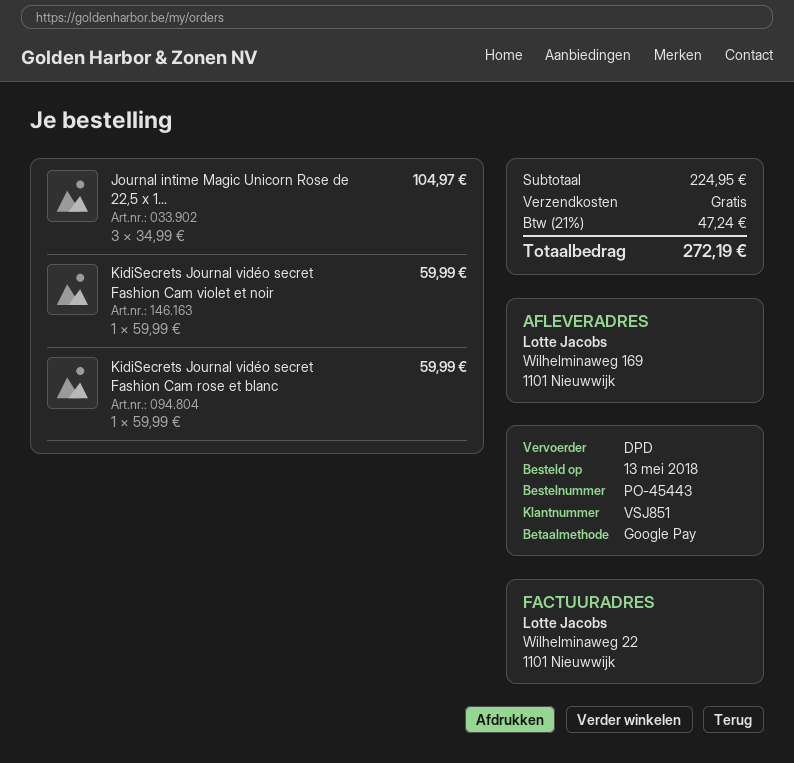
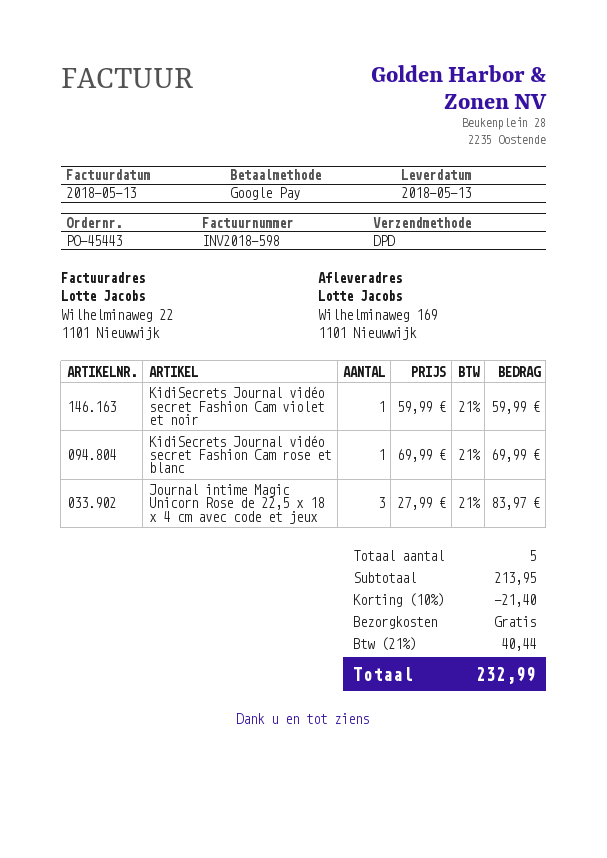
Journal intime Magic Unicorn Rose de 22,5 x 1...: 3 x 34.99 = 104.97 -> 3 x 27.99 = 83.97
KidiSecrets Journal vidéo secret Fashion Cam rose et blanc: 1 x 59.99 = 59.99 -> 1 x 69.99 = 69.99
subtotal: 224.95 -> 213.95
discount: none -> 10% = 21.40
tax: 21% = 47.24 -> 21% = 40.44
total: 272.19 -> 232.99

